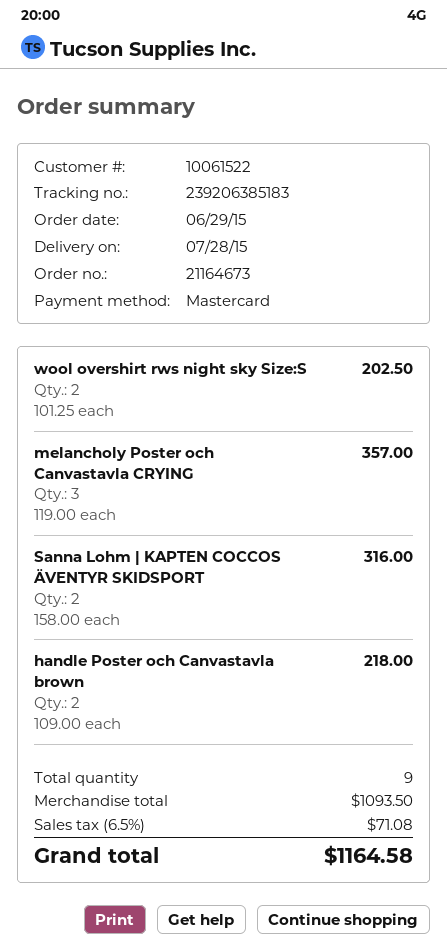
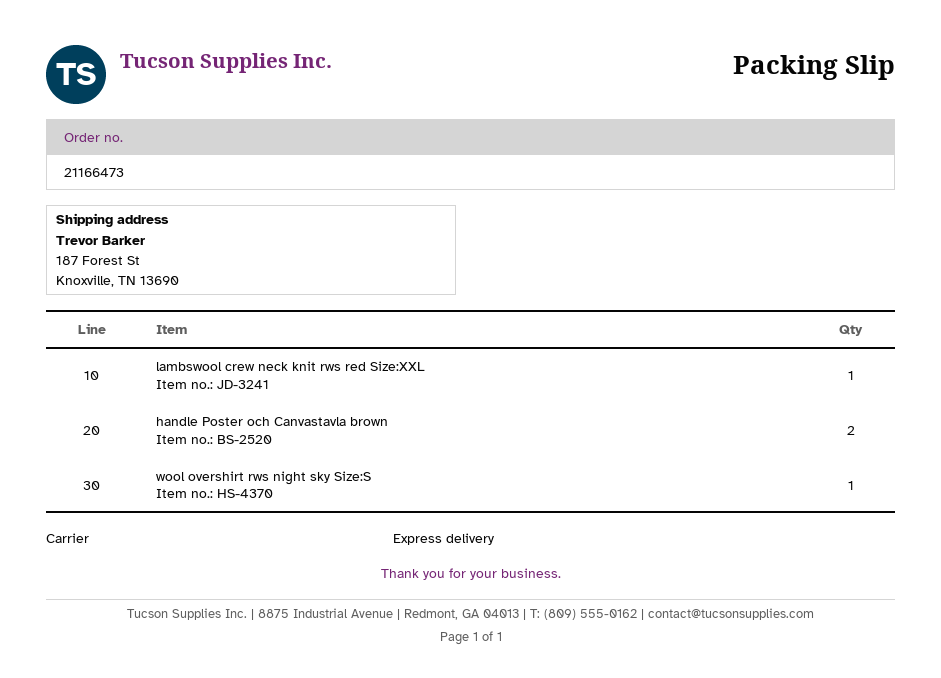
order number: 21164673 -> 21166473
wool overshirt rws night sky Size:S: 2 -> 1
melancholy Poster och Canvastavla CRYING: 3 -> none
Sanna Lohm | KAPTEN COCCOS ÄVENTYR SKIDSPORT: 2 -> none
lambswool crew neck knit rws red Size:XXL: none -> 1

